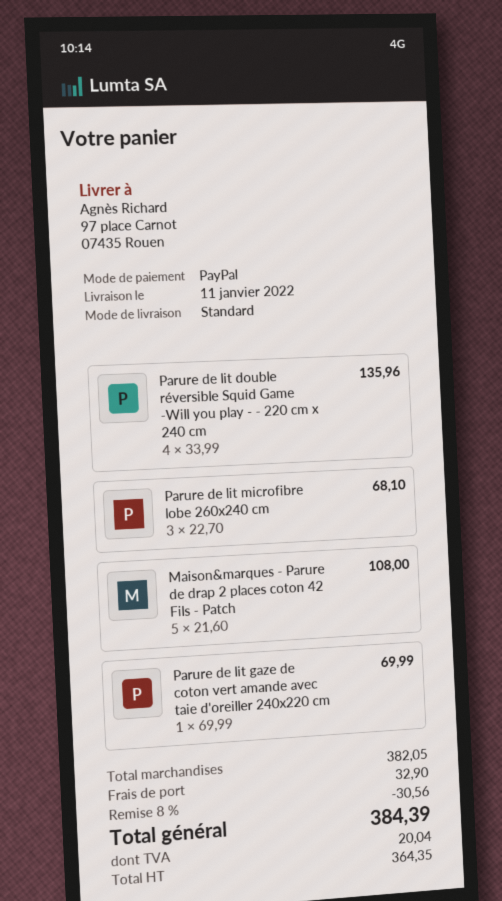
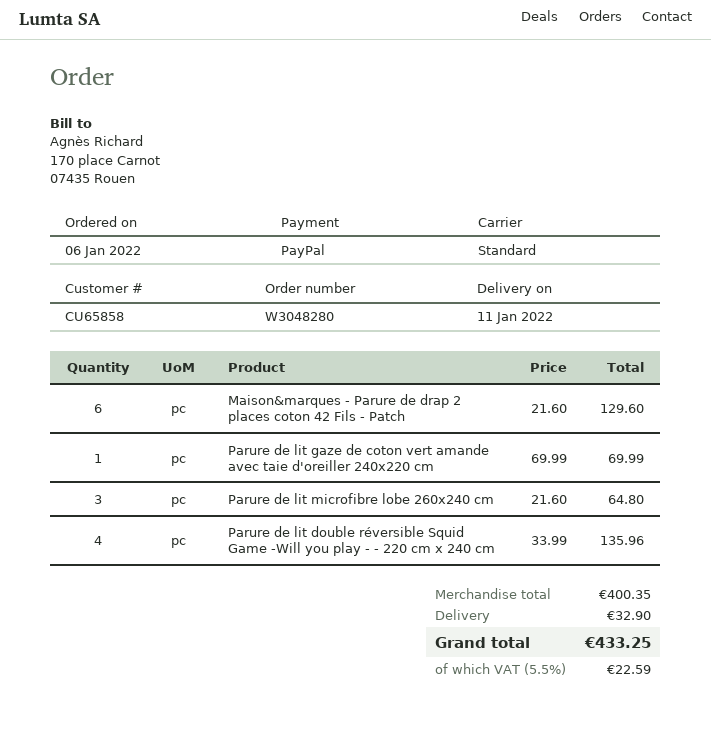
Parure de lit microfibre lobe 260x240 cm: 3 x 22.70 = 68.10 -> 3 x 21.60 = 64.80
Maison&marques - Parure de drap 2 places coton 42 Fils - Patch: 5 x 21.60 = 108.00 -> 6 x 21.60 = 129.60
subtotal: 382.05 -> 400.35
discount: 8% = 30.56 -> none
tax: 20.04 -> 22.59
total: 384.39 -> 433.25

